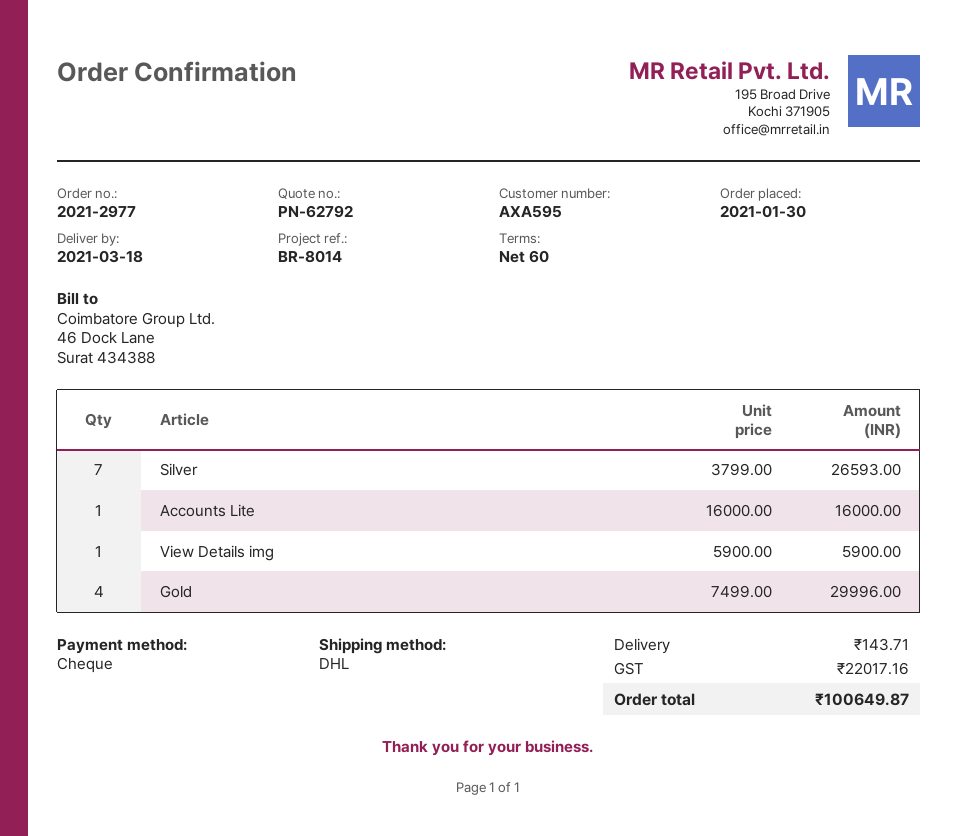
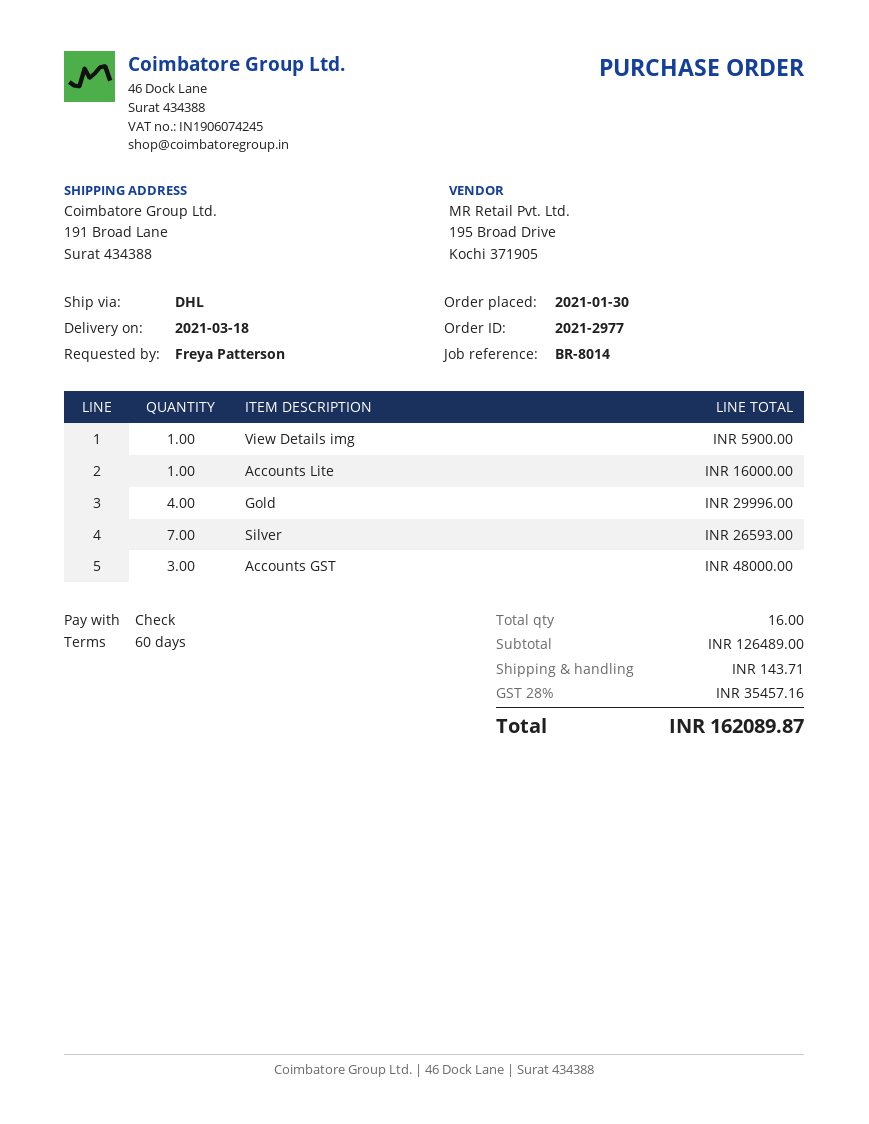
Accounts GST: none -> 3 for 48000.00
tax: 22017.16 -> 35457.16
total: 100649.87 -> 162089.87

